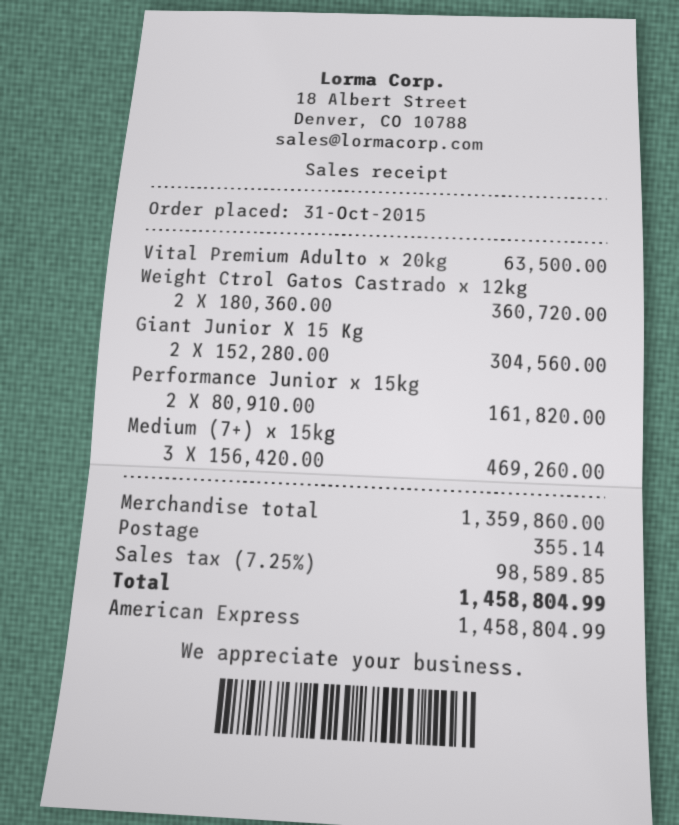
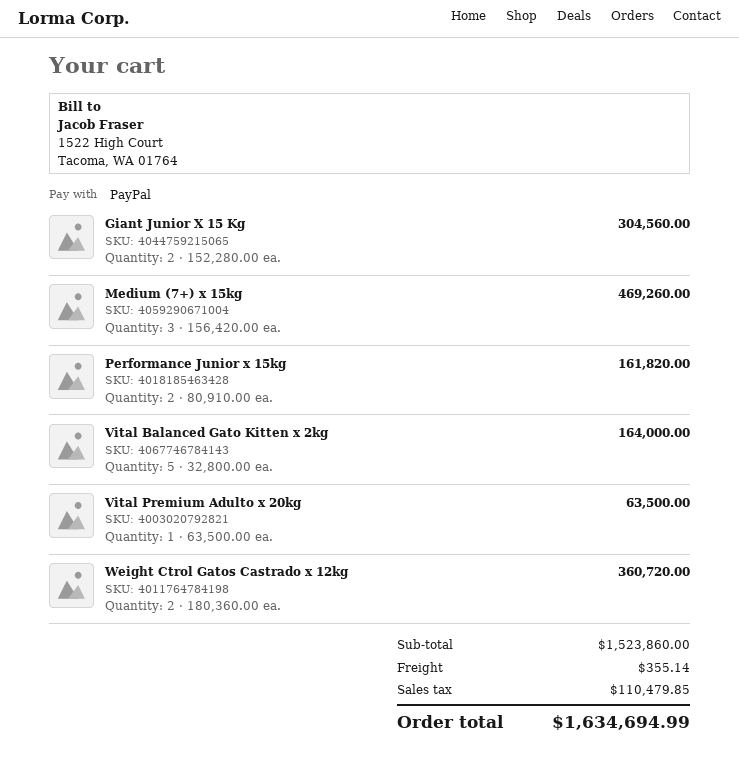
payment method: American Express -> PayPal
Vital Balanced Gato Kitten x 2kg: none -> 5 x 32800.00 = 164000.00
subtotal: 1359860.00 -> 1523860.00
tax: 98589.85 -> 110479.85
total: 1458804.99 -> 1634694.99

